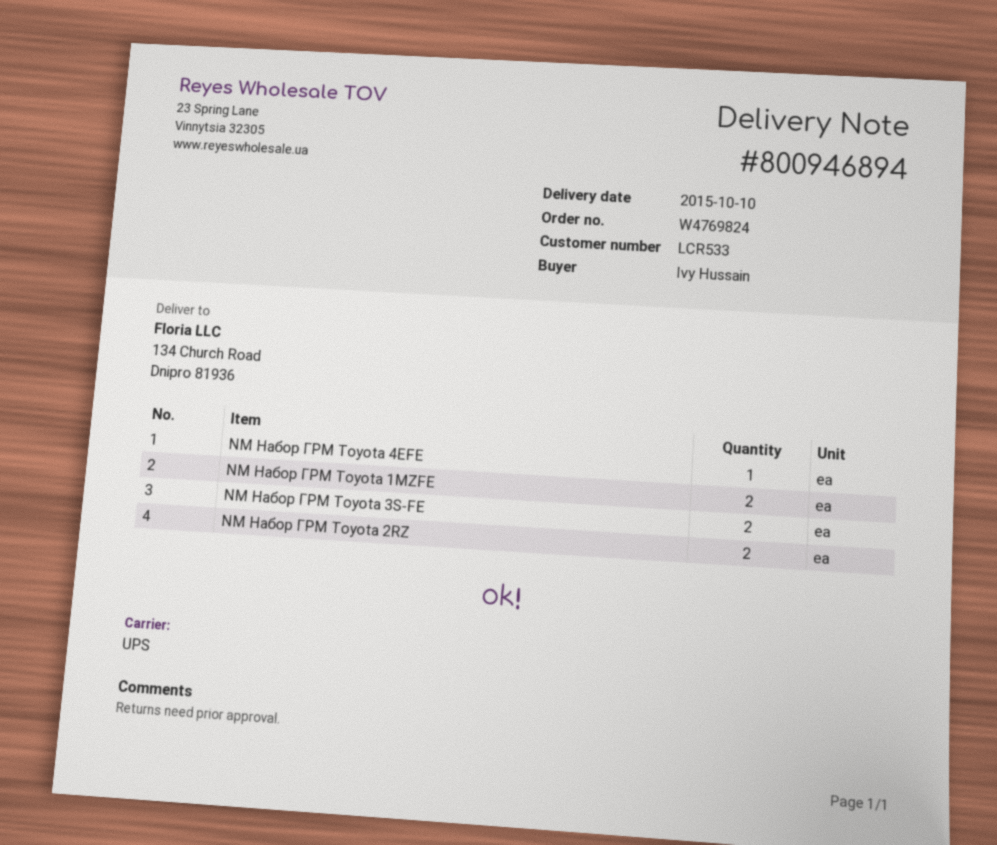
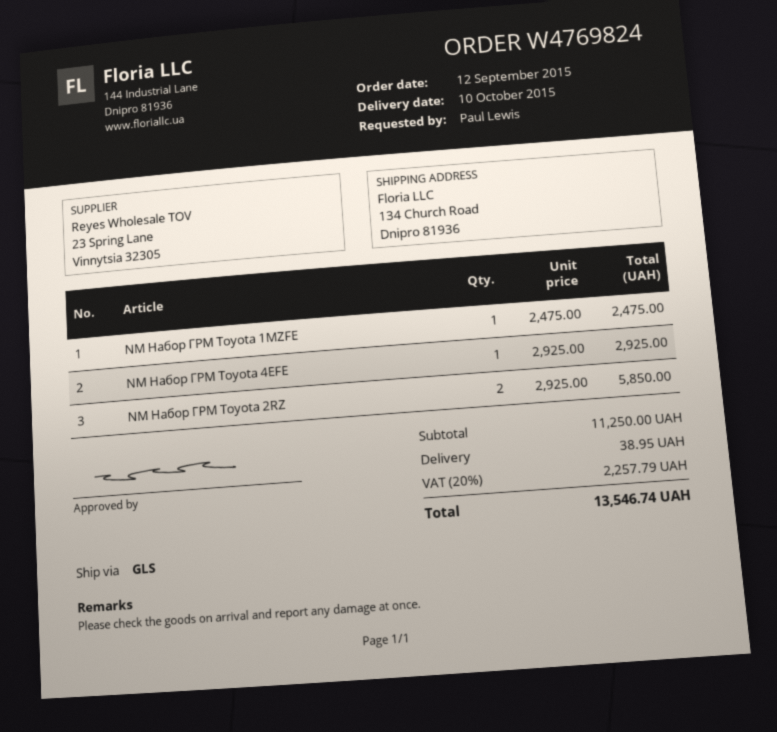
ordered by: Ivy Hussain -> Paul Lewis
shipping method: UPS -> GLS
NM Набор ГРМ Toyota 1MZFE: 2 -> 1
NM Набор ГРМ Toyota 3S-FE: 2 -> none

